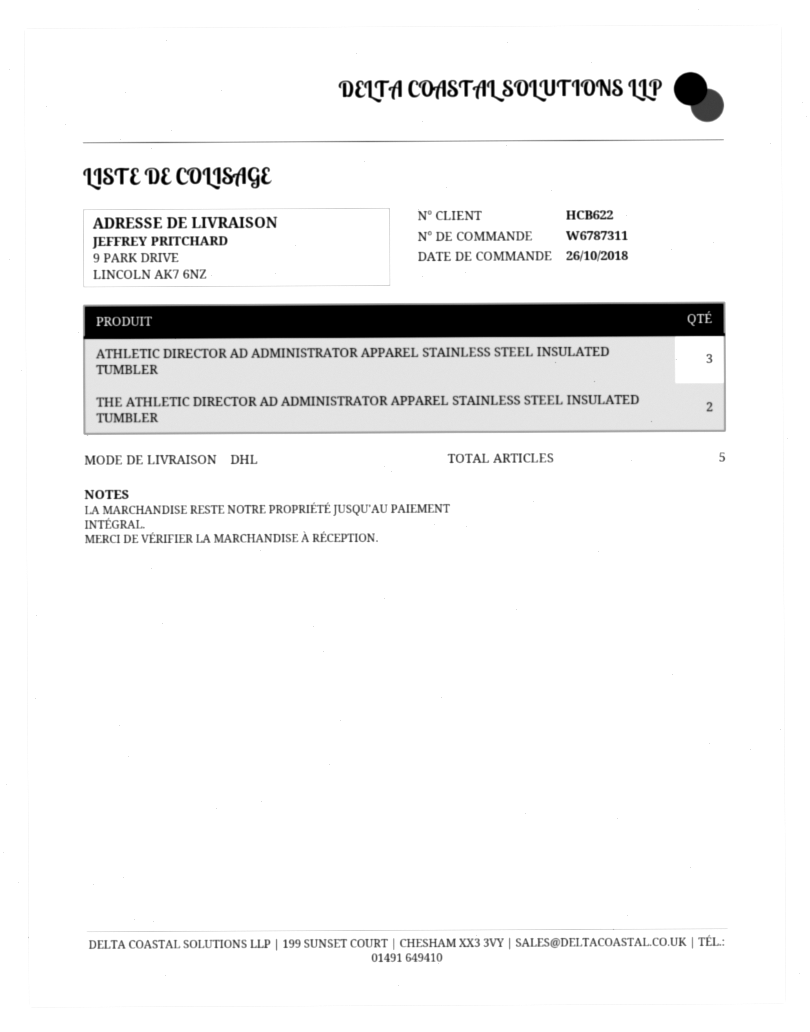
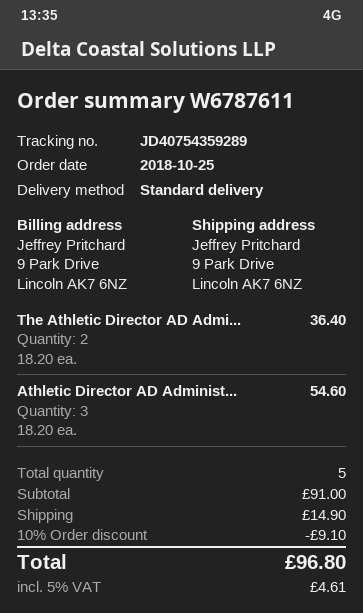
order number: W6787311 -> W6787611
order date: 2018-10-26 -> 2018-10-25
shipping method: DHL -> standard

